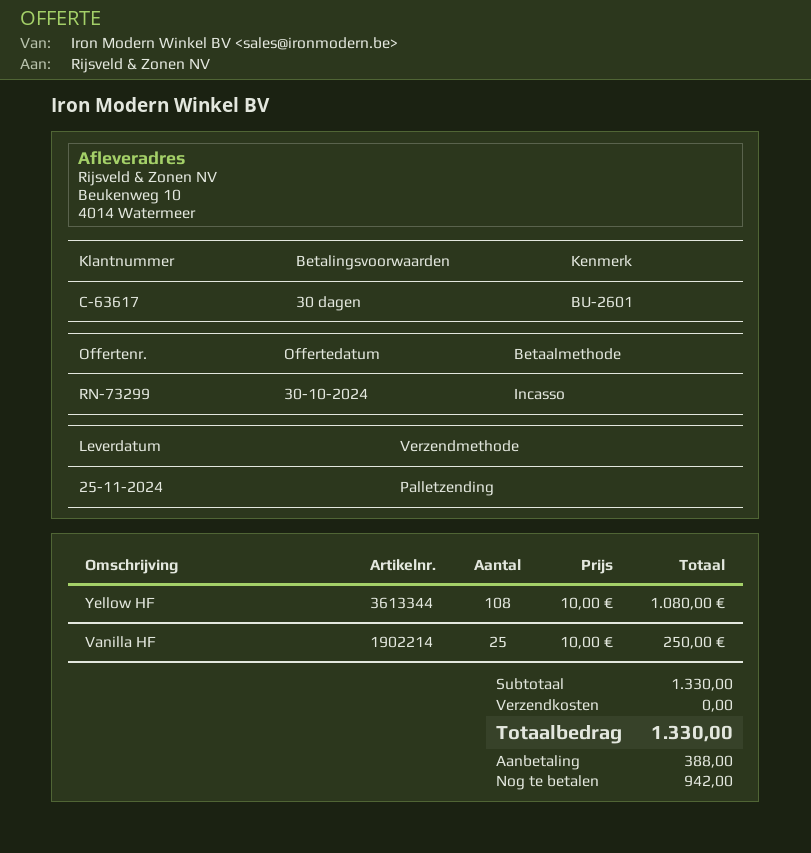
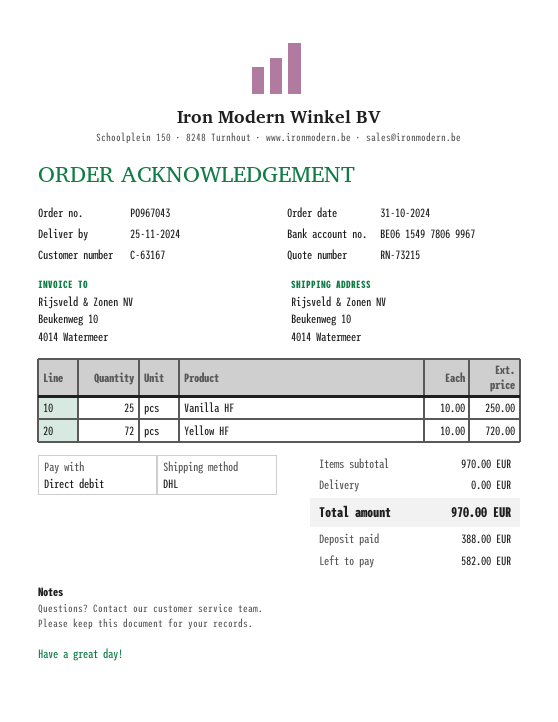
quote number: RN-73299 -> RN-73215
customer number: C-63617 -> C-63167
shipping method: pallet freight -> DHL
Yellow HF: 108 x 10.00 = 1080.00 -> 72 x 10.00 = 720.00
subtotal: 1330.00 -> 970.00
total: 1330.00 -> 970.00
balance: 942.00 -> 582.00

